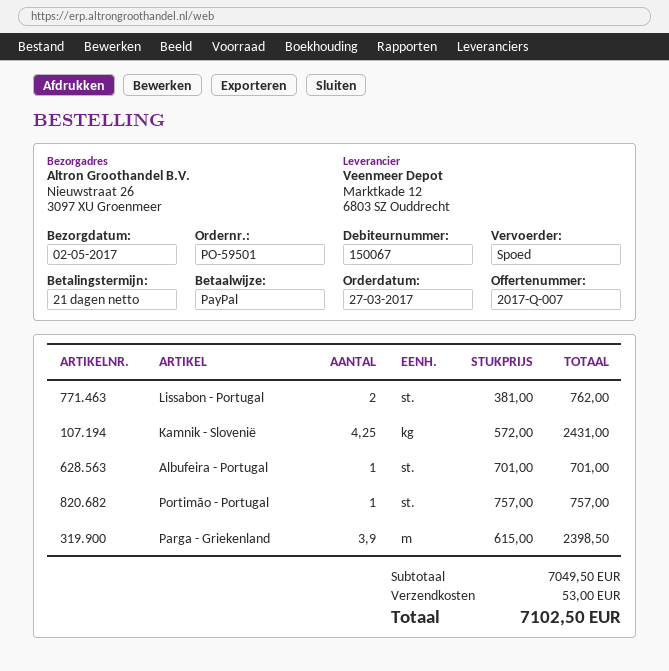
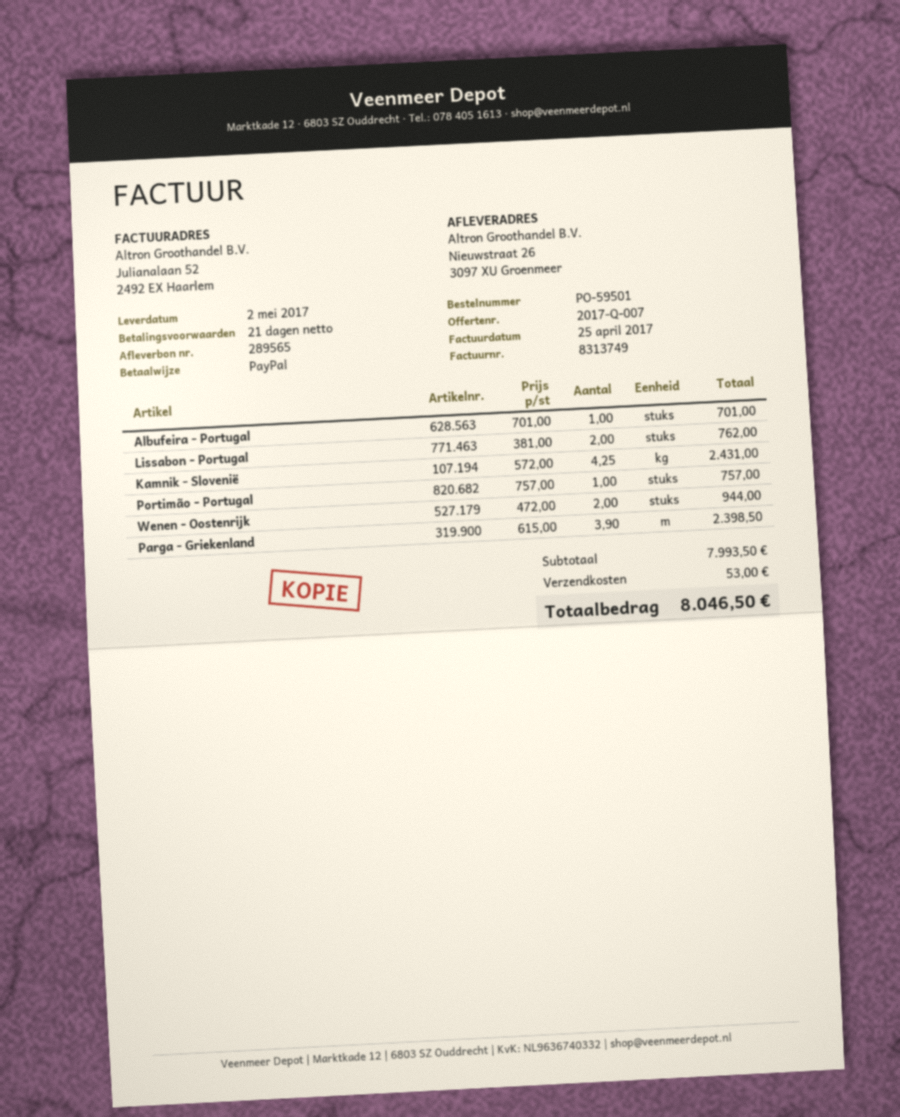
Wenen - Oostenrijk: none -> 2 x 472.00 = 944.00
subtotal: 7049.50 -> 7993.50
total: 7102.50 -> 8046.50

